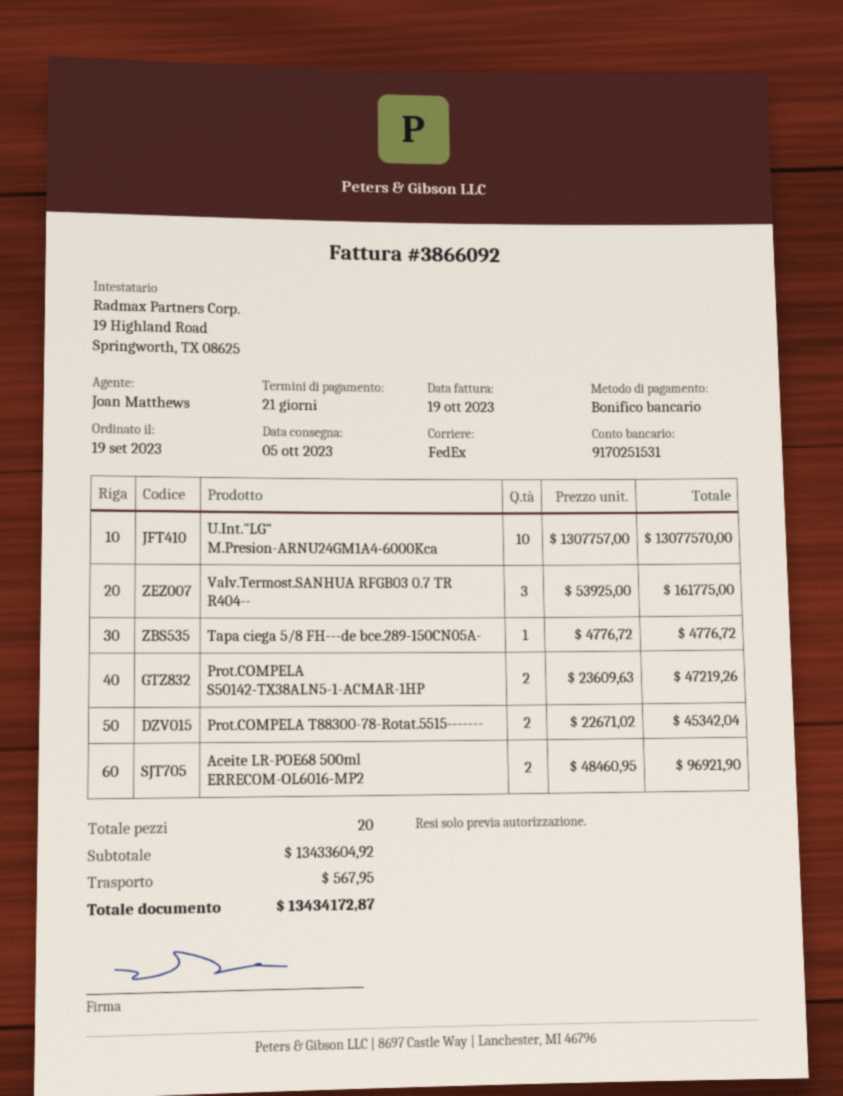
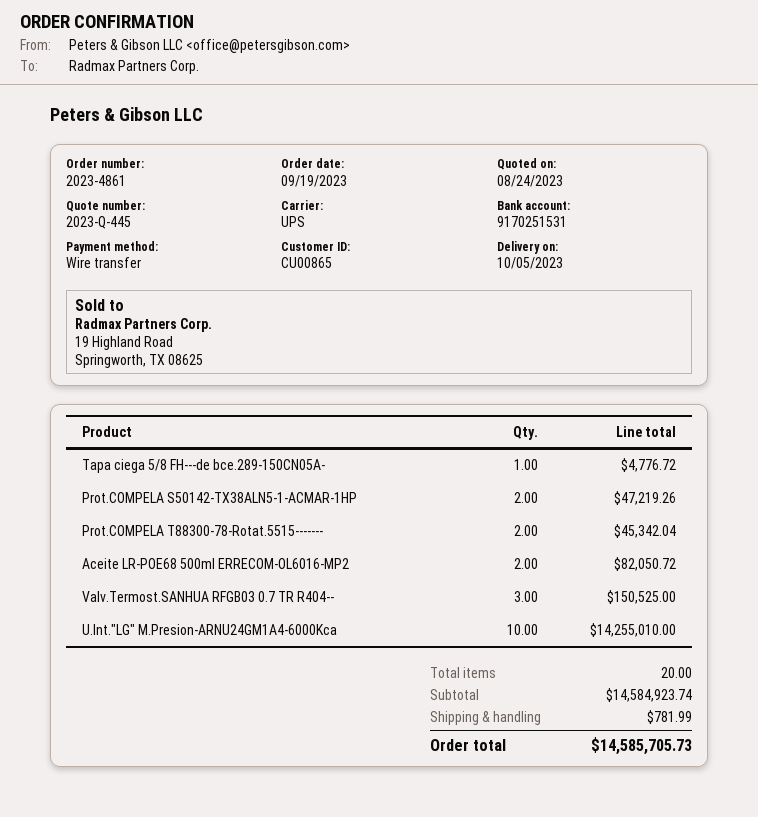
shipping method: FedEx -> UPS
U.Int."LG" M.Presion-ARNU24GM1A4-6000Kca: 10 for 13077570.00 -> 10 for 14255010.00
Valv.Termost.SANHUA RFGB03 0.7 TR R404--: 3 for 161775.00 -> 3 for 150525.00
Aceite LR-POE68 500ml ERRECOM-OL6016-MP2: 2 for 96921.90 -> 2 for 82050.72
subtotal: 13433604.92 -> 14584923.74
shipping: 567.95 -> 781.99
total: 13434172.87 -> 14585705.73

